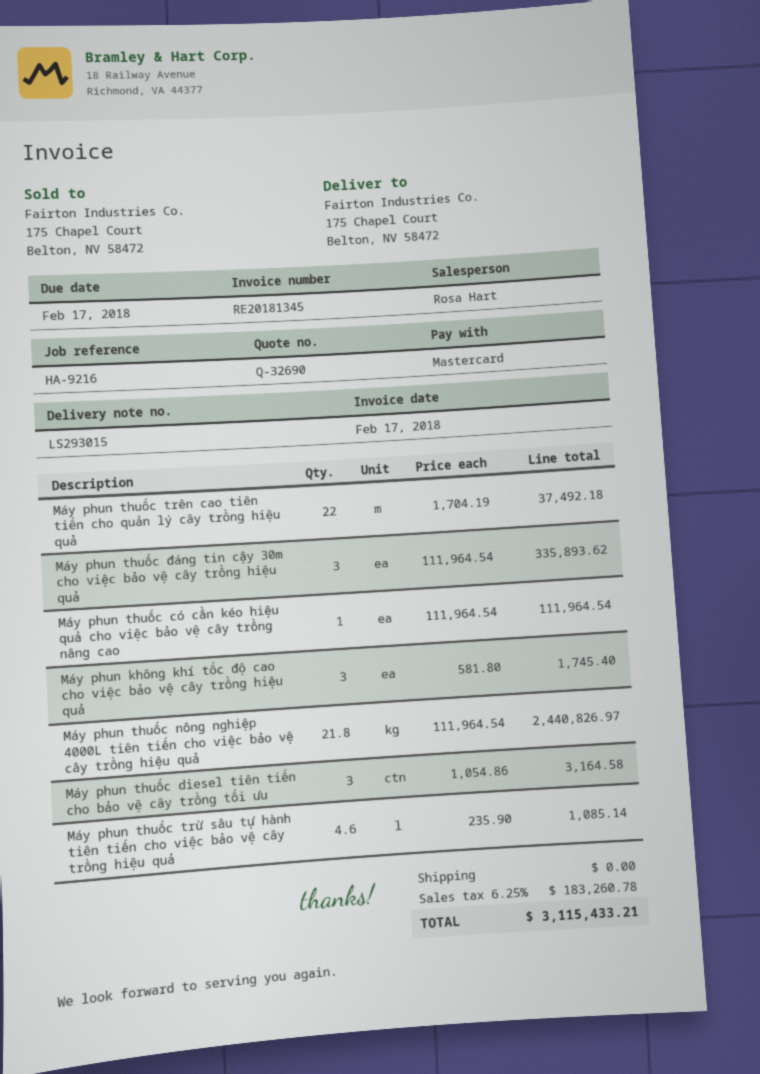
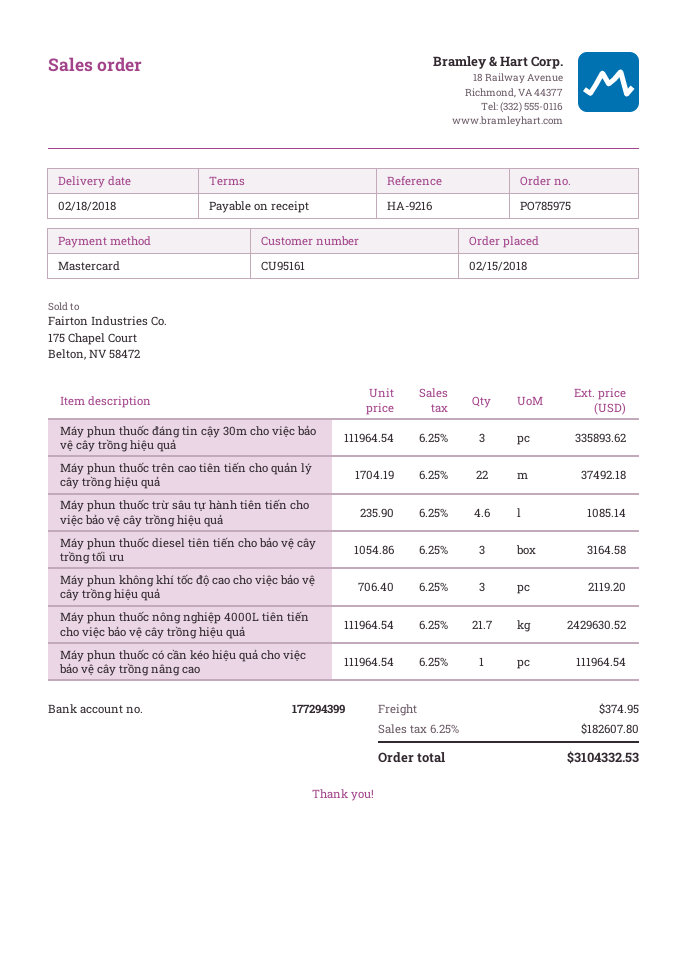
Máy phun không khí tốc độ cao cho việc bảo vệ cây trồng hiệu quả: 3 x 581.80 = 1745.40 -> 3 x 706.40 = 2119.20
Máy phun thuốc nông nghiệp 4000L tiên tiến cho việc bảo vệ cây trồng hiệu quả: 21.8 x 111964.54 = 2440826.97 -> 21.7 x 111964.54 = 2429630.52
shipping: 0.00 -> 374.95
tax: 6.25% = 183260.78 -> 6.25% = 182607.80
total: 3115433.21 -> 3104332.53

